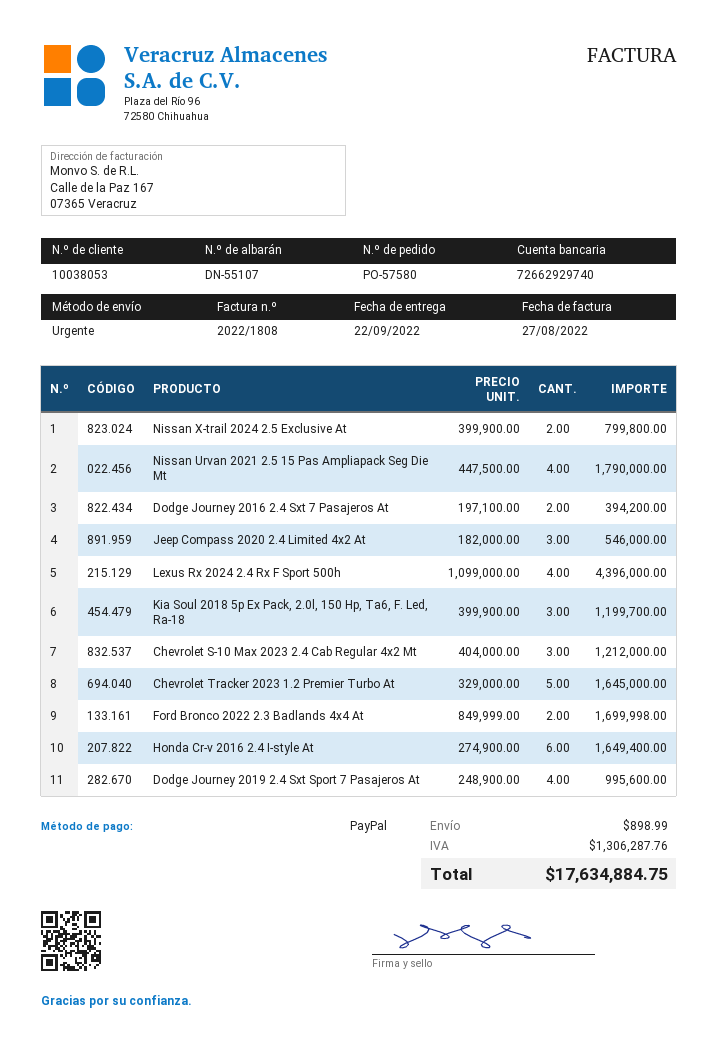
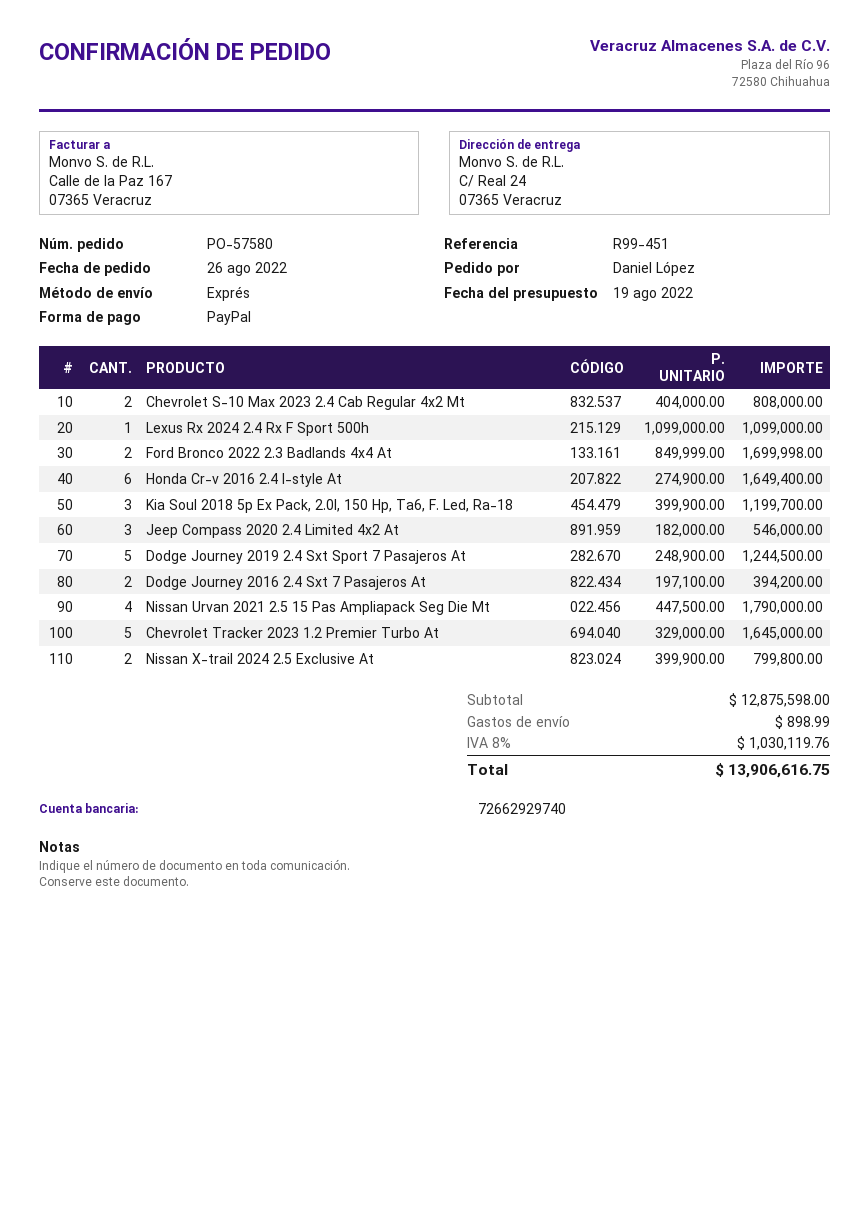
Lexus Rx 2024 2.4 Rx F Sport 500h: 4 x 1099000.00 = 4396000.00 -> 1 x 1099000.00 = 1099000.00
Chevrolet S-10 Max 2023 2.4 Cab Regular 4x2 Mt: 3 x 404000.00 = 1212000.00 -> 2 x 404000.00 = 808000.00
Dodge Journey 2019 2.4 Sxt Sport 7 Pasajeros At: 4 x 248900.00 = 995600.00 -> 5 x 248900.00 = 1244500.00
tax: 1306287.76 -> 1030119.76
total: 17634884.75 -> 13906616.75

